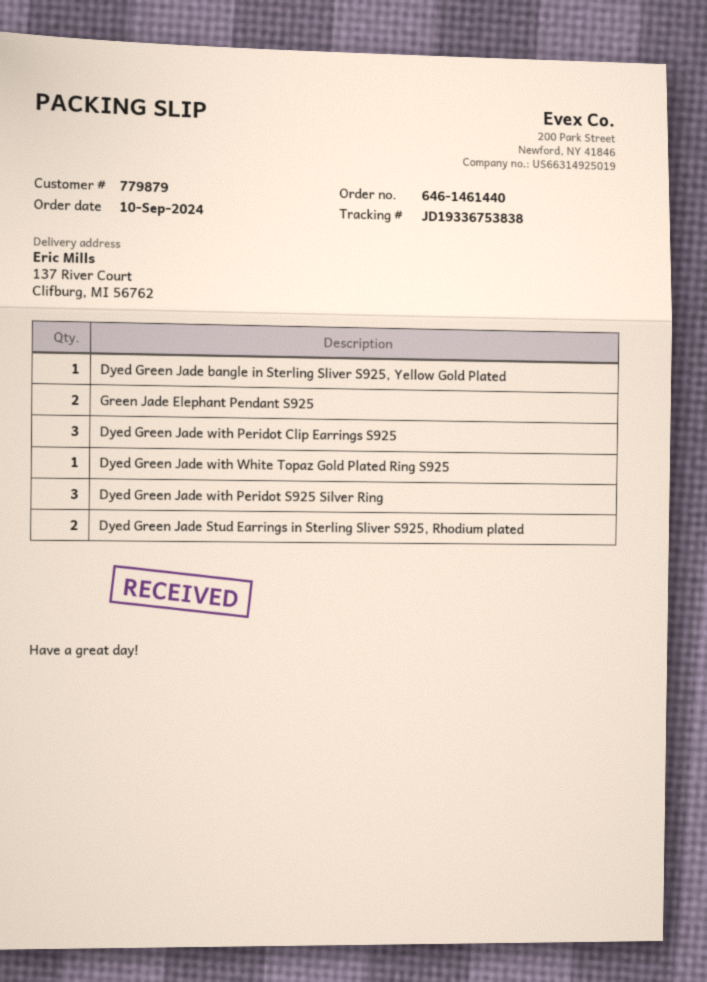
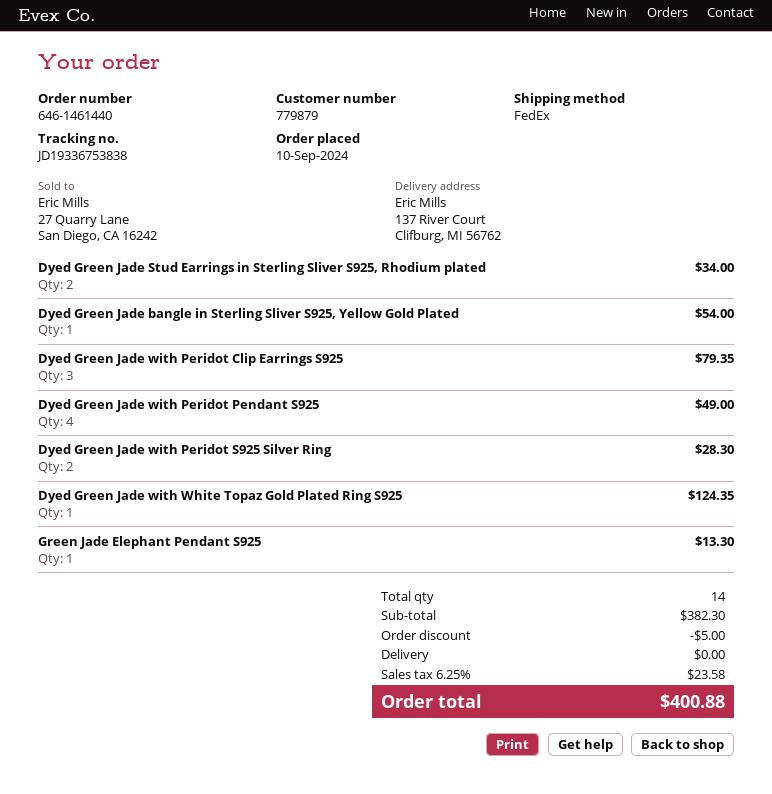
Green Jade Elephant Pendant S925: 2 -> 1
Dyed Green Jade with Peridot S925 Silver Ring: 3 -> 2
Dyed Green Jade with Peridot Pendant S925: none -> 4

